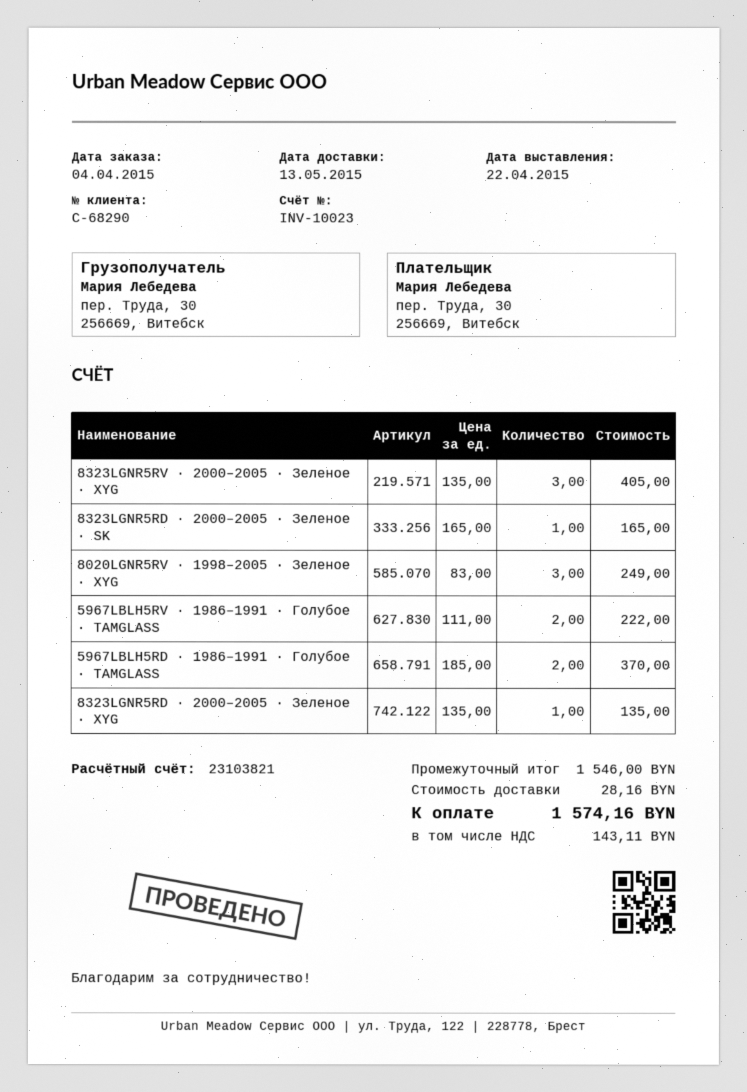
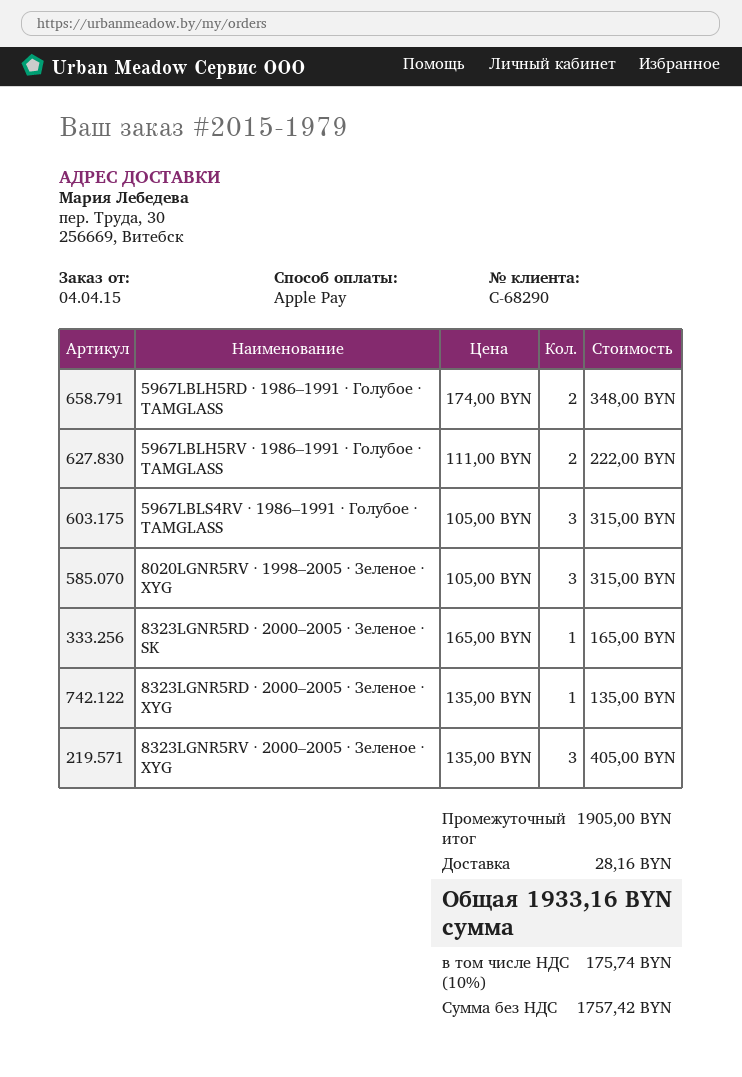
8020LGNR5RV · 1998–2005 · Зеленое · XYG: 3 x 83.00 = 249.00 -> 3 x 105.00 = 315.00
5967LBLH5RD · 1986–1991 · Голубое · TAMGLASS: 2 x 185.00 = 370.00 -> 2 x 174.00 = 348.00
5967LBLS4RV · 1986–1991 · Голубое · TAMGLASS: none -> 3 x 105.00 = 315.00
subtotal: 1546.00 -> 1905.00
tax: 143.11 -> 175.74
total: 1574.16 -> 1933.16

